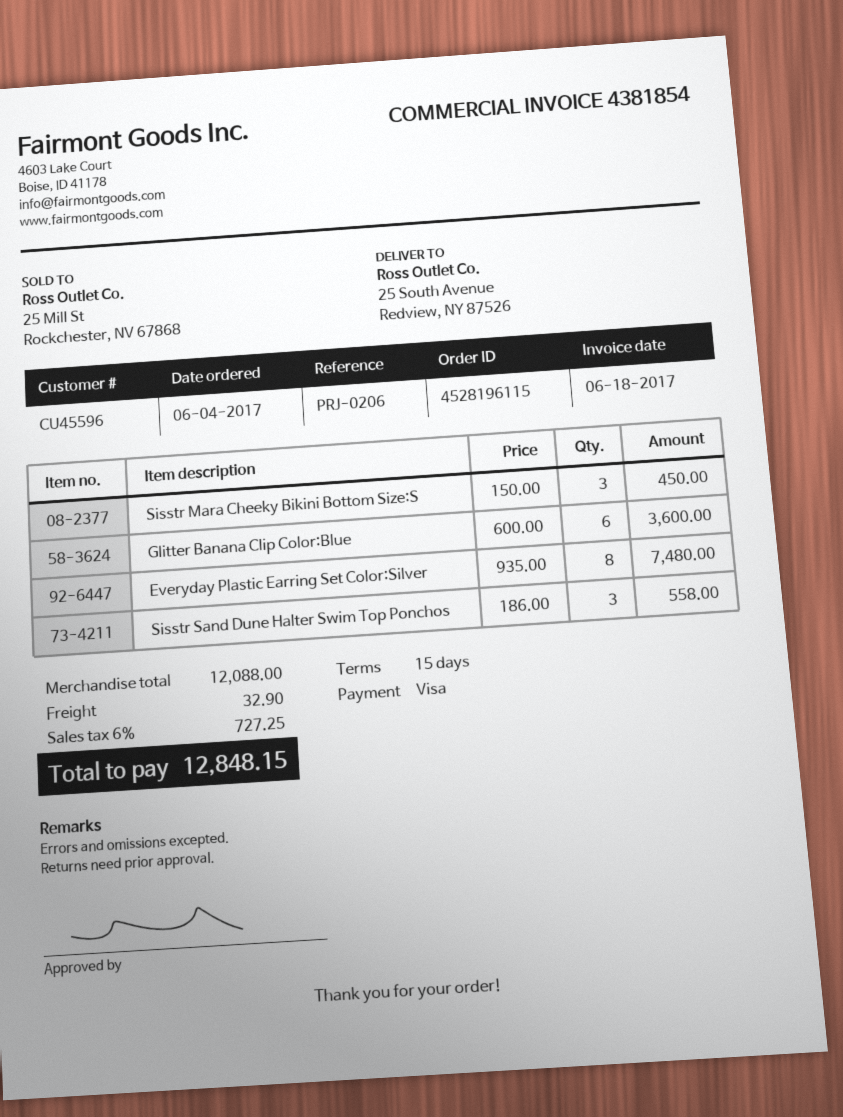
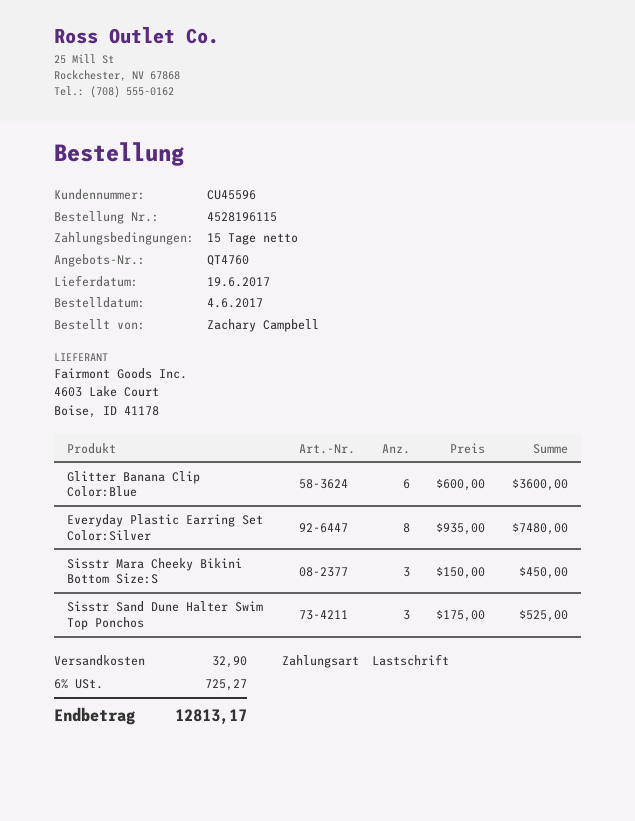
payment method: Visa -> direct debit
Sisstr Sand Dune Halter Swim Top Ponchos: 3 x 186.00 = 558.00 -> 3 x 175.00 = 525.00
tax: 6% = 727.25 -> 6% = 725.27
total: 12848.15 -> 12813.17

